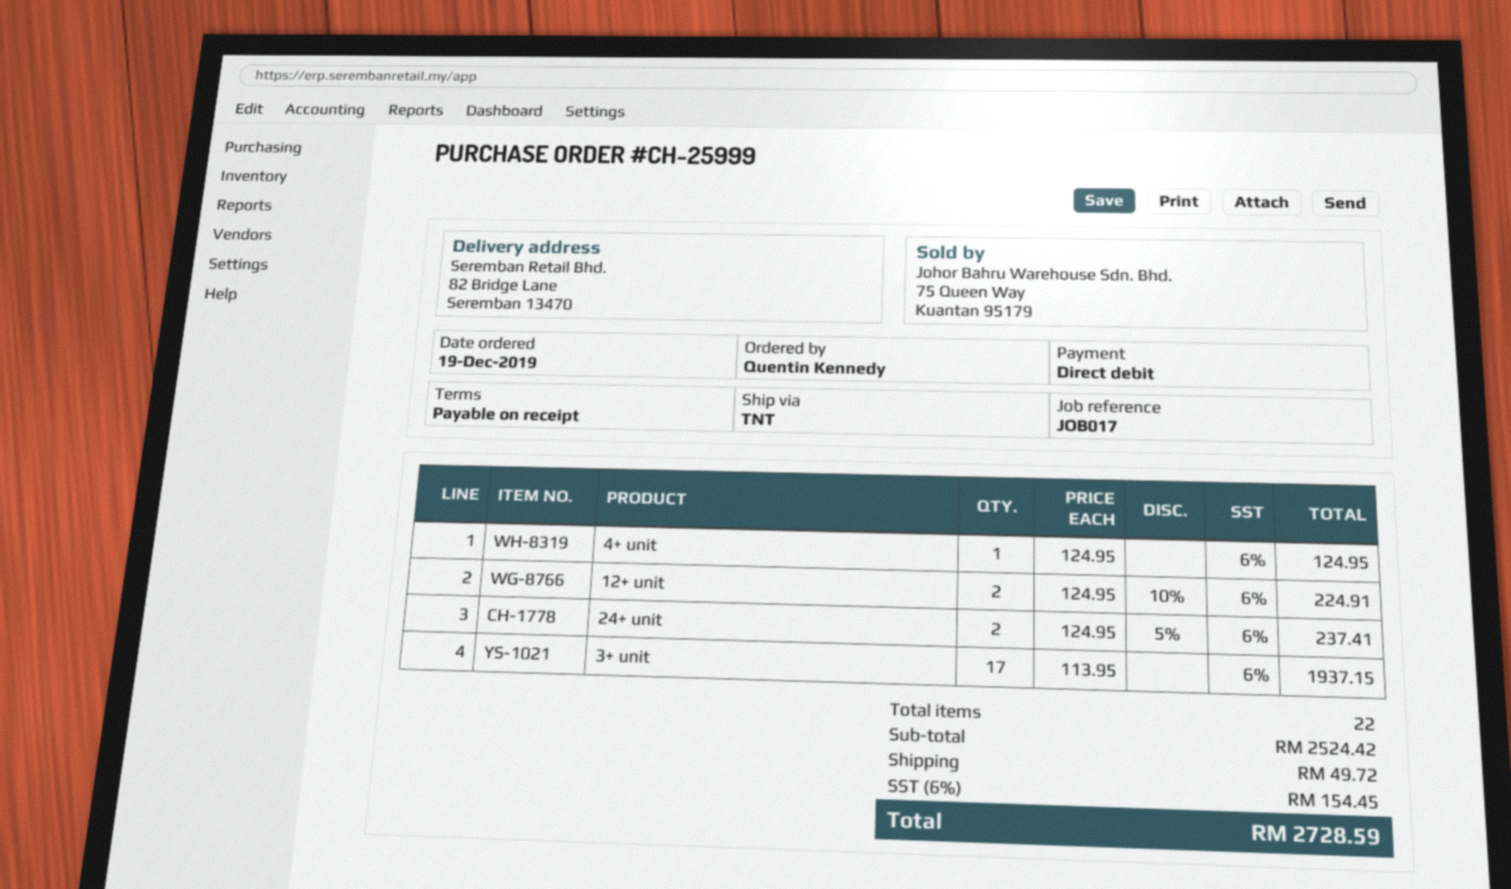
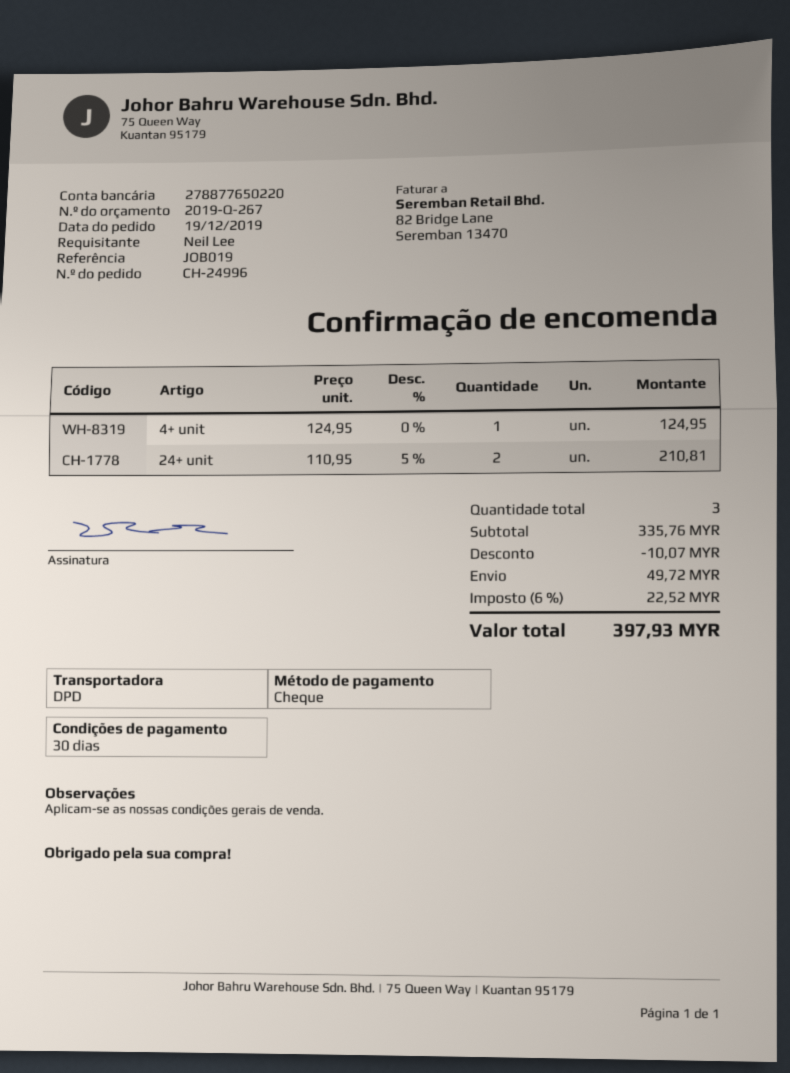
order number: CH-25999 -> CH-24996
payment terms: on receipt -> 30 days
reference: JOB017 -> JOB019
ordered by: Quentin Kennedy -> Neil Lee
payment method: direct debit -> cheque
shipping method: TNT -> DPD
12+ unit: 2 x 124.95 - 10% = 224.91 -> none
24+ unit: 2 x 124.95 - 5% = 237.41 -> 2 x 110.95 - 5% = 210.81
3+ unit: 17 x 113.95 = 1937.15 -> none
total quantity: 22 -> 3
subtotal: 2524.42 -> 335.76
discount: none -> 10.07
tax: 6% = 154.45 -> 6% = 22.52
total: 2728.59 -> 397.93

